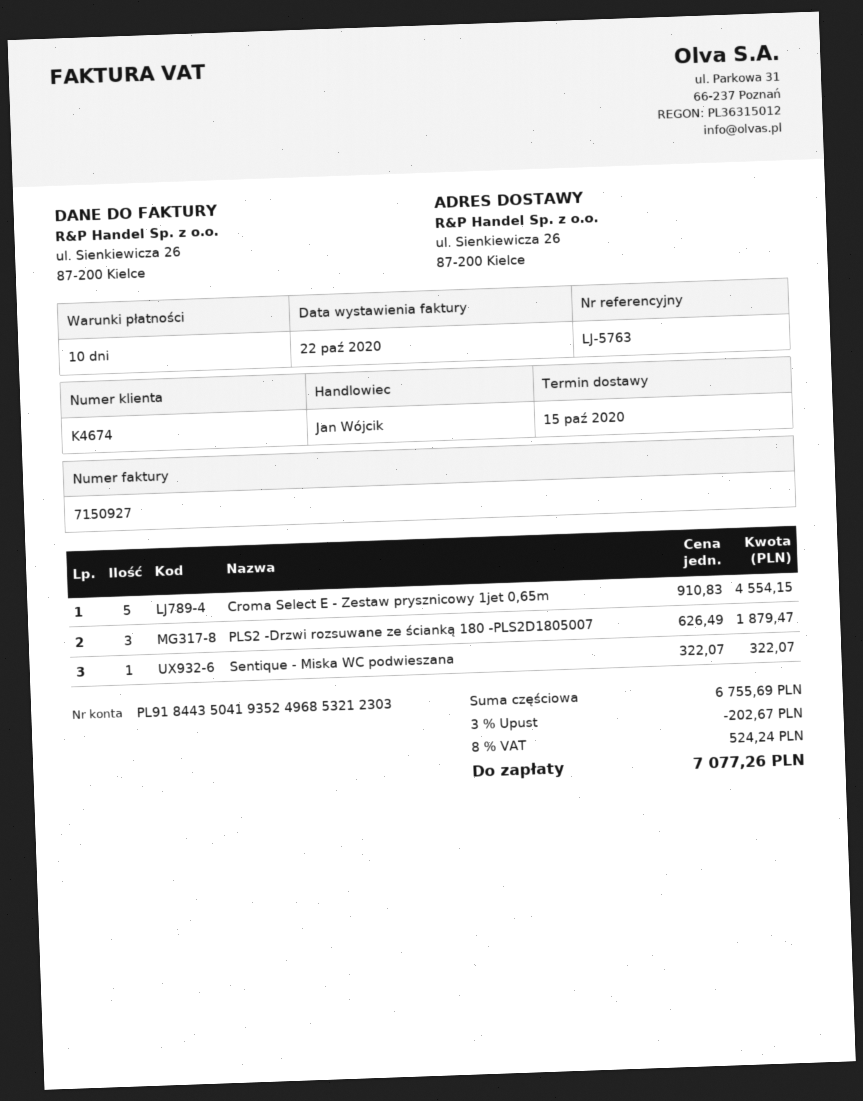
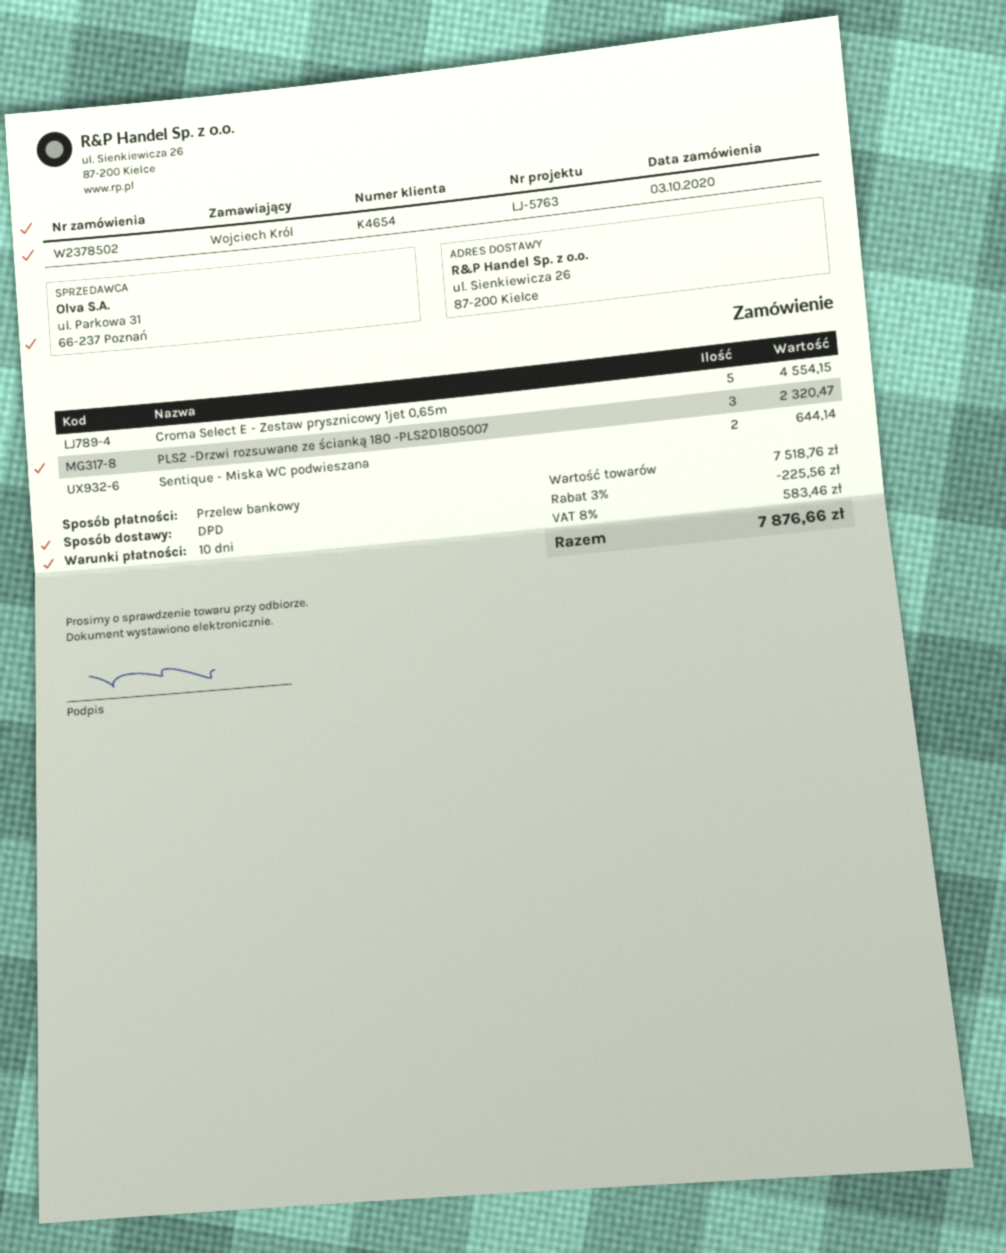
customer number: K4674 -> K4654
PLS2 -Drzwi rozsuwane ze ścianką 180 -PLS2D1805007: 3 for 1879.47 -> 3 for 2320.47
Sentique - Miska WC podwieszana: 1 for 322.07 -> 2 for 644.14
subtotal: 6755.69 -> 7518.76
discount: 3% = 202.67 -> 3% = 225.56
tax: 8% = 524.24 -> 8% = 583.46
total: 7077.26 -> 7876.66

